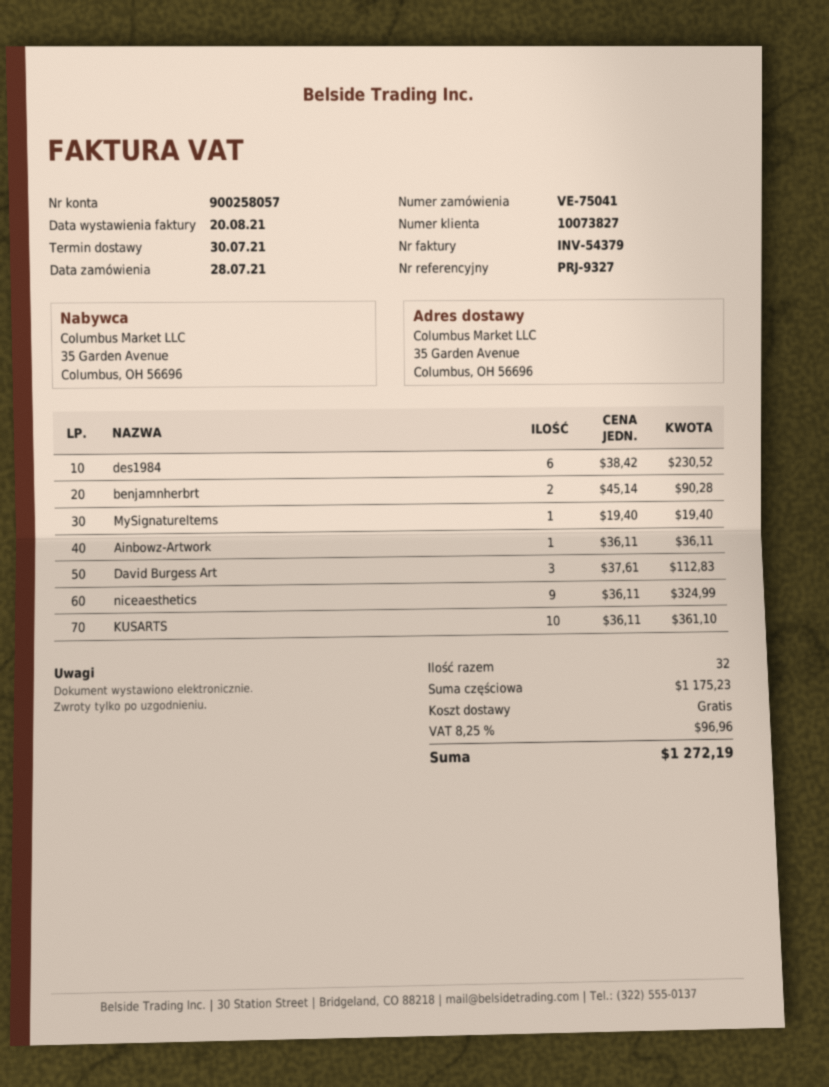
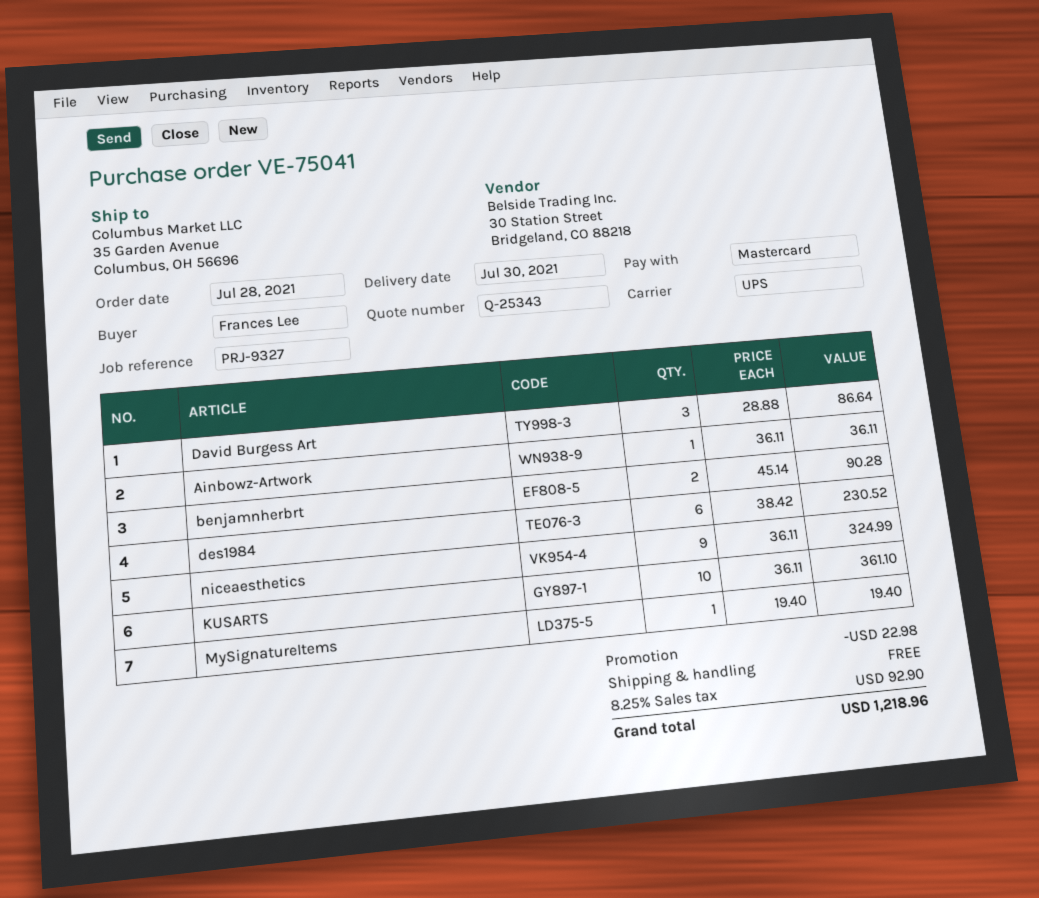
David Burgess Art: 3 x 37.61 = 112.83 -> 3 x 28.88 = 86.64
discount: none -> 22.98
tax: 8.25% = 96.96 -> 8.25% = 92.90
total: 1272.19 -> 1218.96

